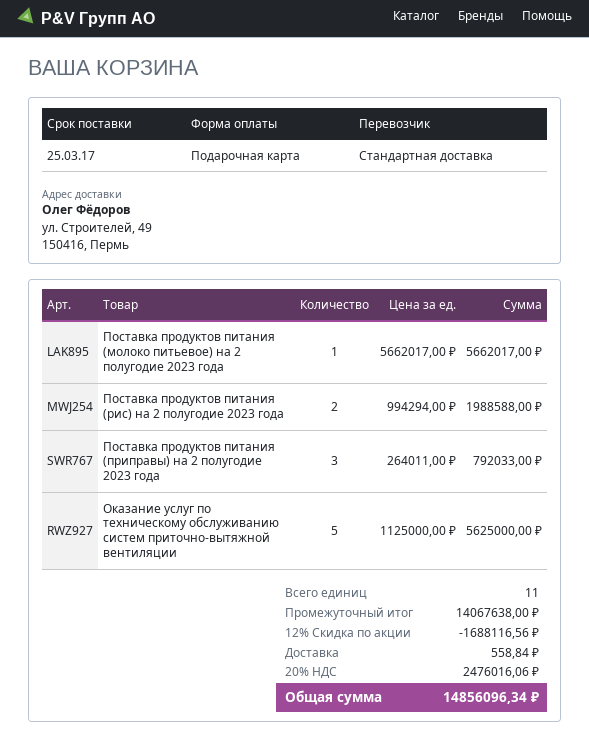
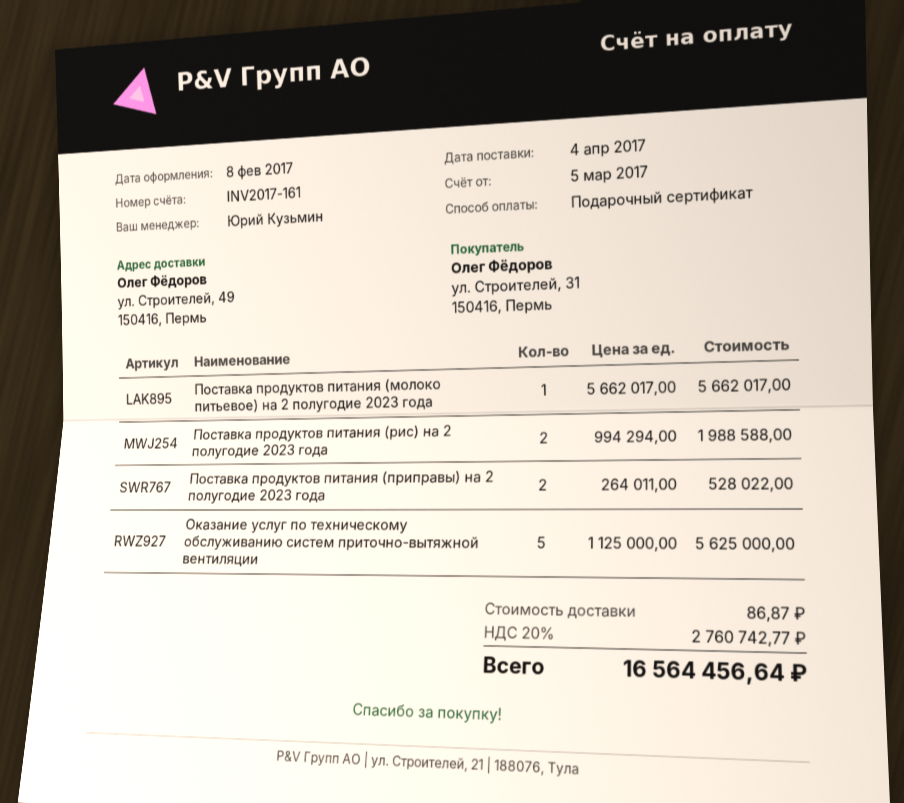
delivery date: 2017-03-25 -> 2017-04-04
Поставка продуктов питания (приправы) на 2 полугодие 2023 года: 3 x 264011.00 = 792033.00 -> 2 x 264011.00 = 528022.00
discount: 12% = 1688116.56 -> none
shipping: 558.84 -> 86.87
tax: 20% = 2476016.06 -> 20% = 2760742.77
total: 14856096.34 -> 16564456.64

